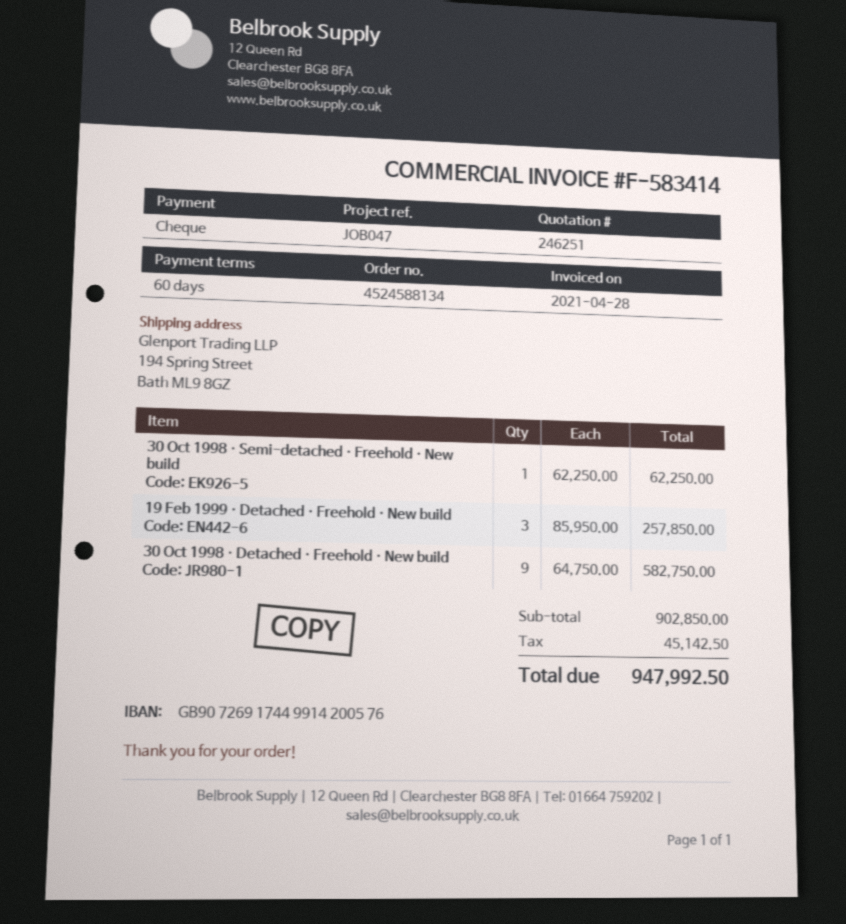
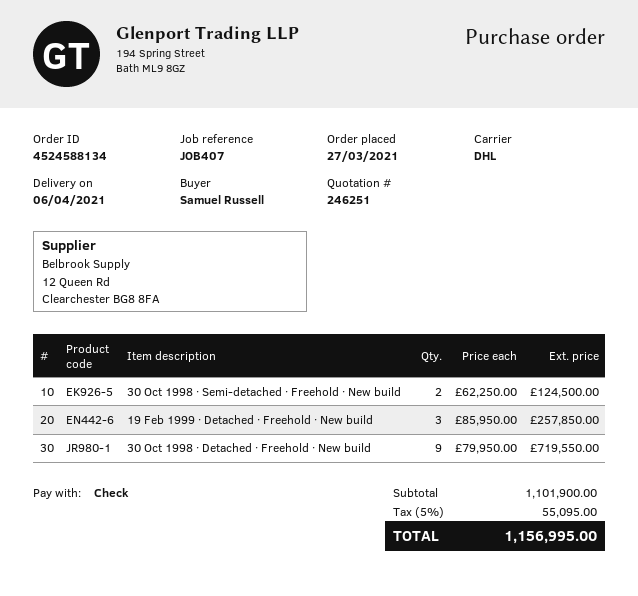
reference: JOB047 -> JOB407
30 Oct 1998 · Semi-detached · Freehold · New build: 1 x 62250.00 = 62250.00 -> 2 x 62250.00 = 124500.00
30 Oct 1998 · Detached · Freehold · New build: 9 x 64750.00 = 582750.00 -> 9 x 79950.00 = 719550.00
subtotal: 902850.00 -> 1101900.00
tax: 45142.50 -> 55095.00
total: 947992.50 -> 1156995.00

